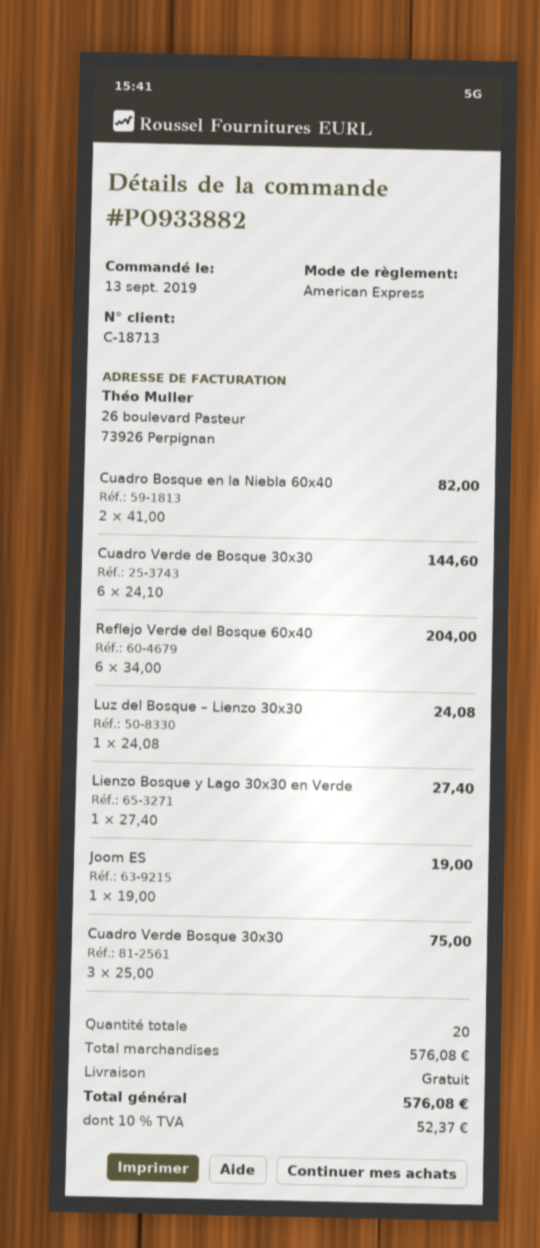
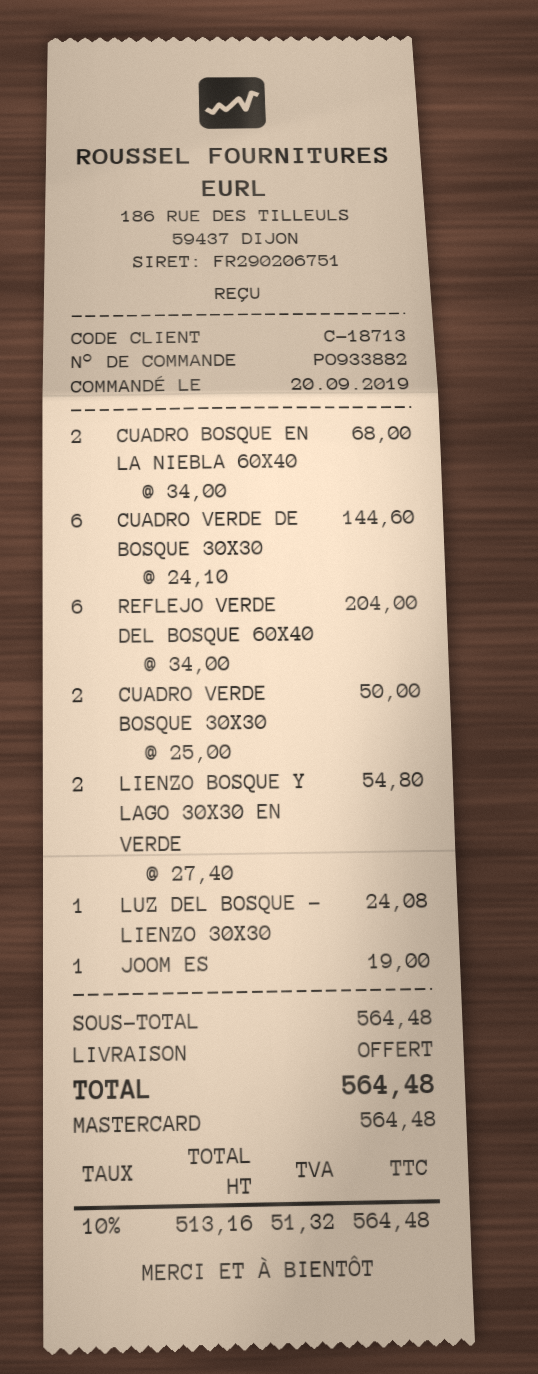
order date: 2019-09-13 -> 2019-09-20
payment method: American Express -> Mastercard
Cuadro Bosque en la Niebla 60x40: 2 x 41.00 = 82.00 -> 2 x 34.00 = 68.00
Lienzo Bosque y Lago 30x30 en Verde: 1 x 27.40 = 27.40 -> 2 x 27.40 = 54.80
Cuadro Verde Bosque 30x30: 3 x 25.00 = 75.00 -> 2 x 25.00 = 50.00
subtotal: 576.08 -> 564.48
tax: 10% = 52.37 -> 10% = 51.32
total: 576.08 -> 564.48

